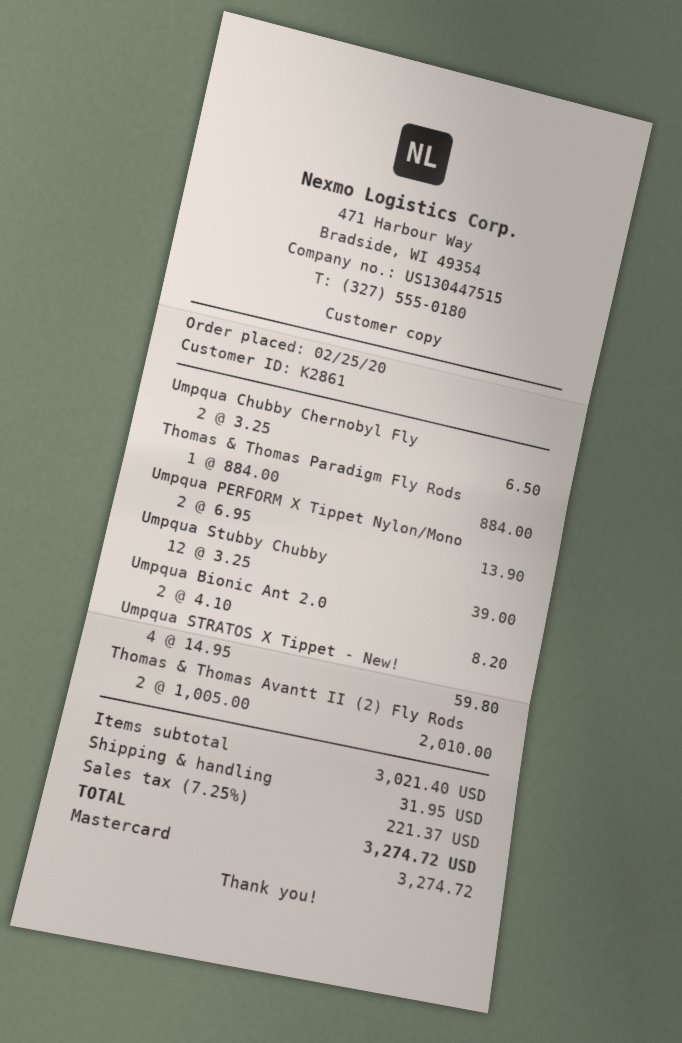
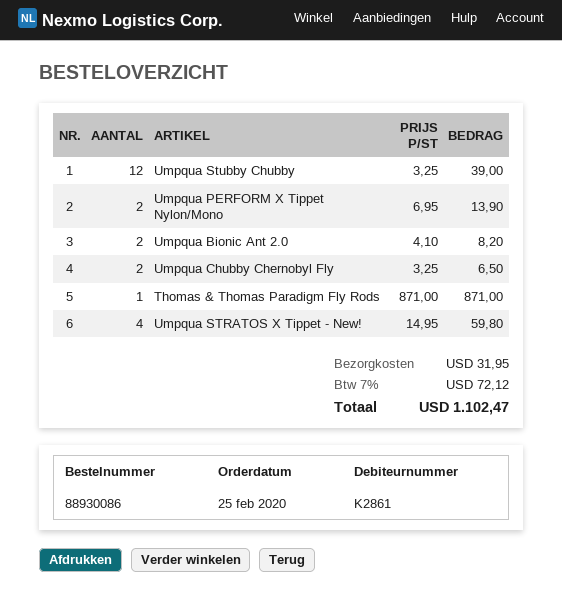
Thomas & Thomas Paradigm Fly Rods: 1 x 884.00 = 884.00 -> 1 x 871.00 = 871.00
Thomas & Thomas Avantt II (2) Fly Rods: 2 x 1005.00 = 2010.00 -> none
tax: 7.25% = 221.37 -> 7% = 72.12
total: 3274.72 -> 1102.47

